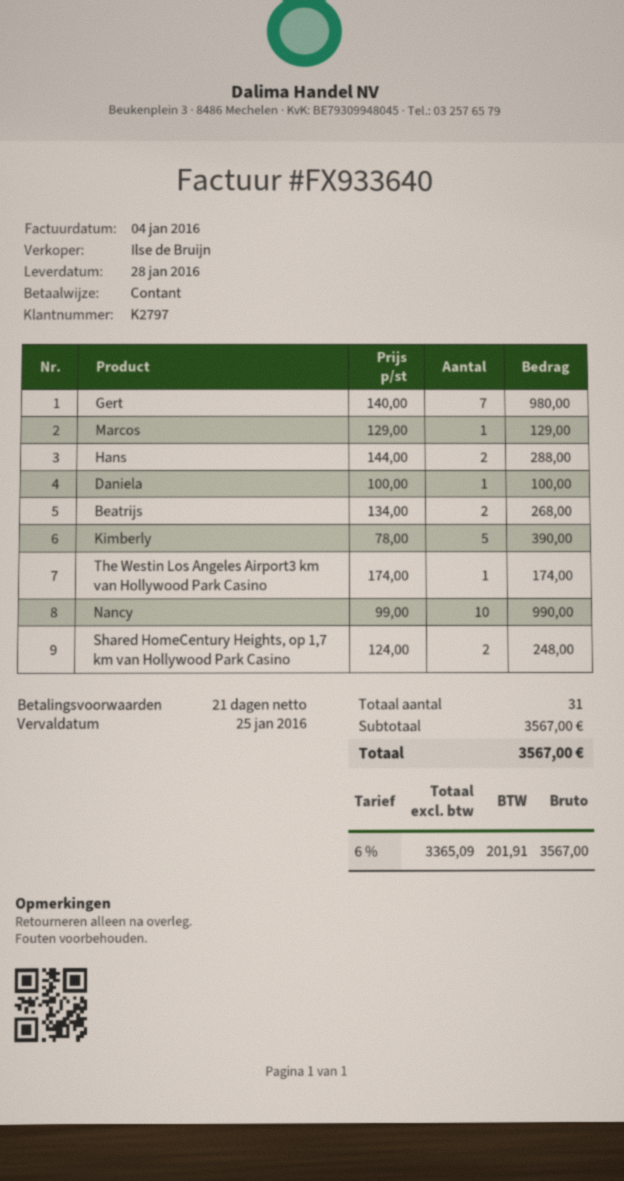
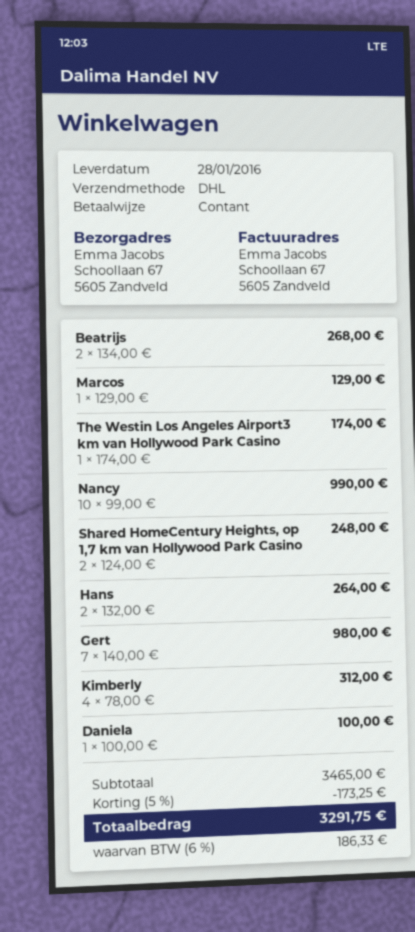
Hans: 2 x 144.00 = 288.00 -> 2 x 132.00 = 264.00
Kimberly: 5 x 78.00 = 390.00 -> 4 x 78.00 = 312.00
subtotal: 3567.00 -> 3465.00
discount: none -> 5% = 173.25
tax: 6% = 201.91 -> 6% = 186.33
total: 3567.00 -> 3291.75

